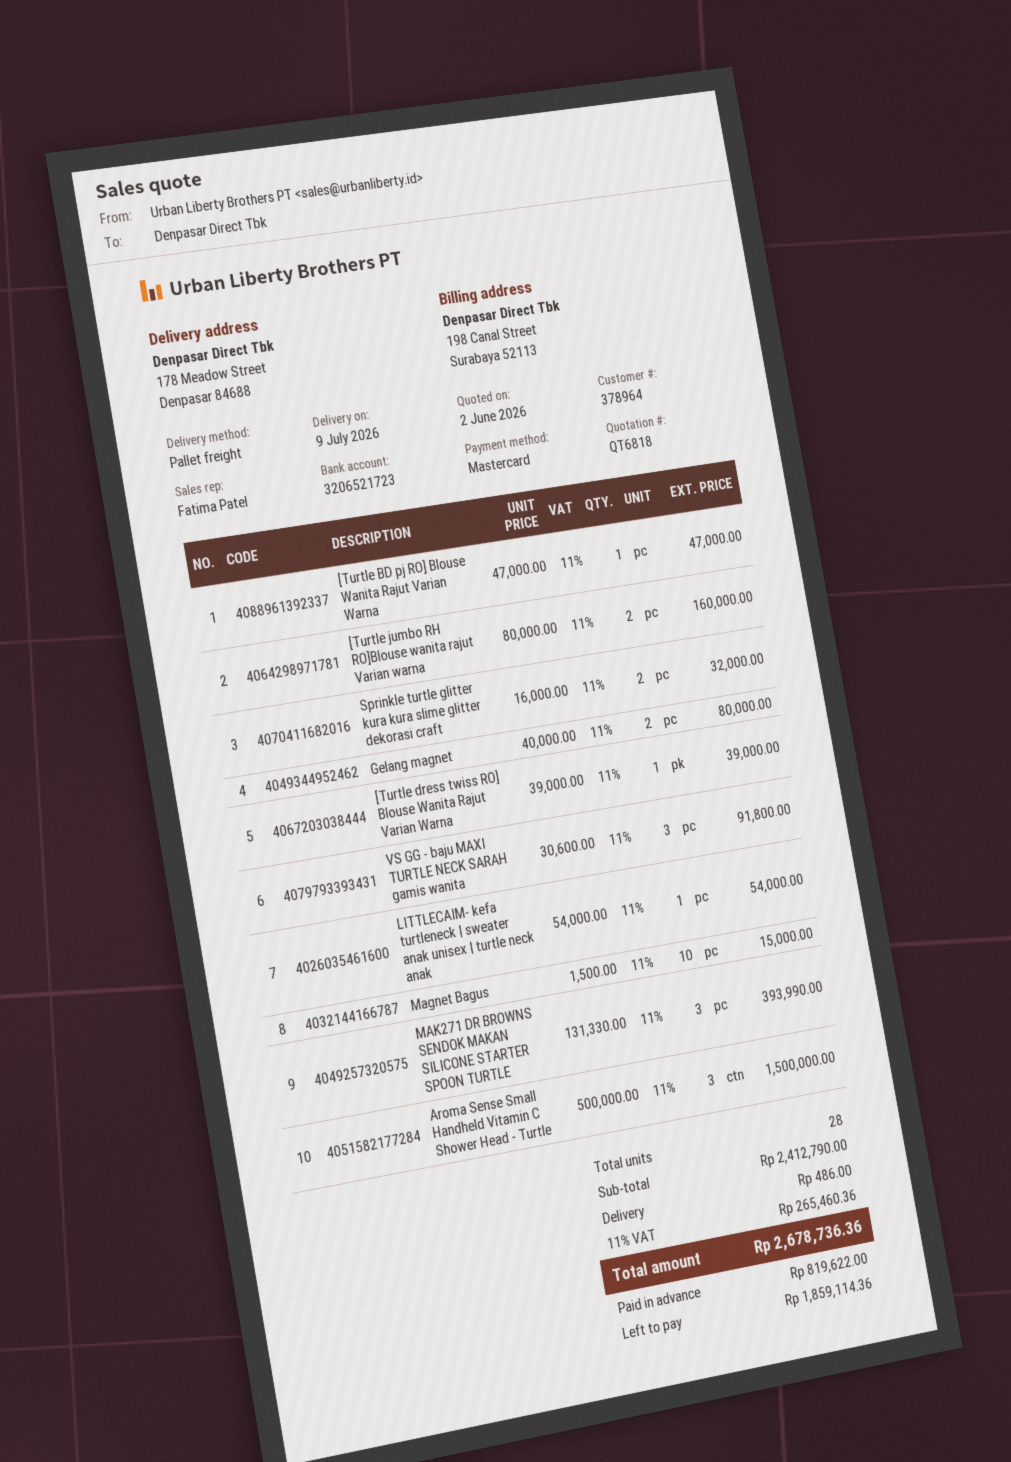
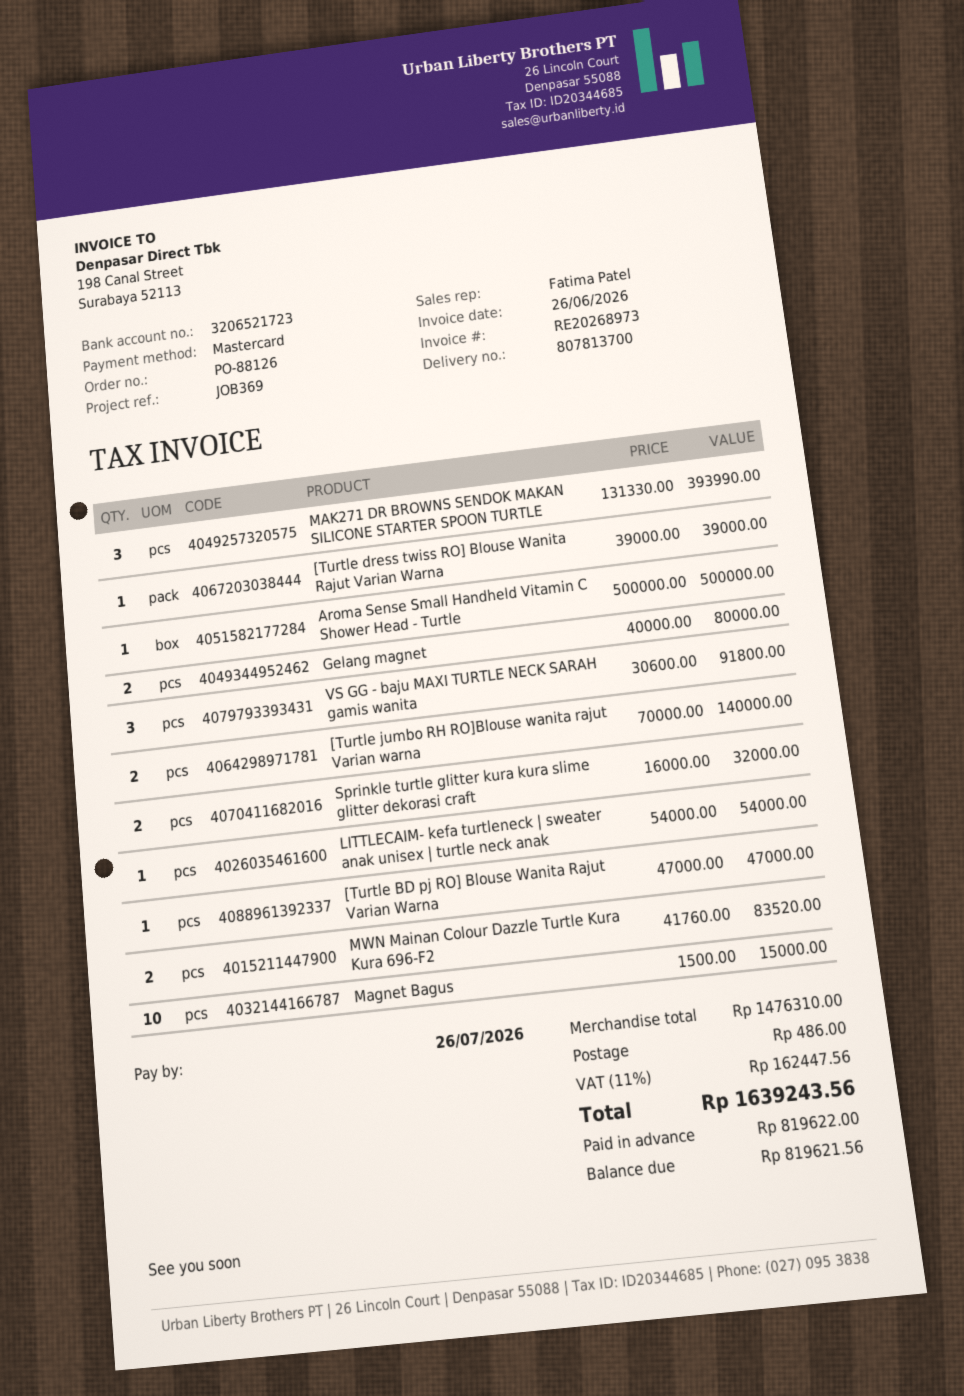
[Turtle jumbo RH RO]Blouse wanita rajut Varian warna: 2 x 80000.00 = 160000.00 -> 2 x 70000.00 = 140000.00
Aroma Sense Small Handheld Vitamin C Shower Head - Turtle: 3 x 500000.00 = 1500000.00 -> 1 x 500000.00 = 500000.00
MWN Mainan Colour Dazzle Turtle Kura Kura 696-F2: none -> 2 x 41760.00 = 83520.00
subtotal: 2412790.00 -> 1476310.00
tax: 11% = 265460.36 -> 11% = 162447.56
total: 2678736.36 -> 1639243.56
balance: 1859114.36 -> 819621.56

